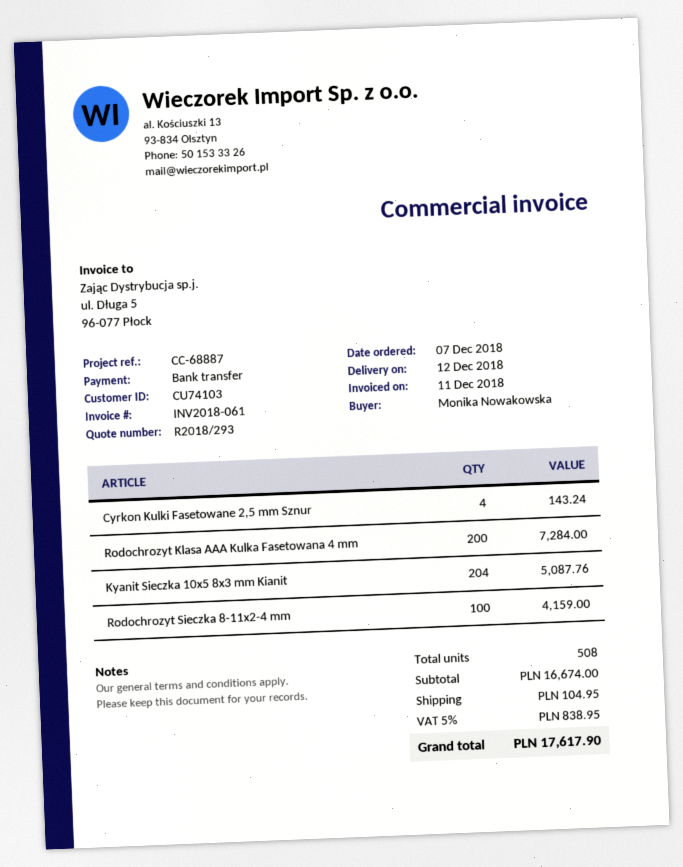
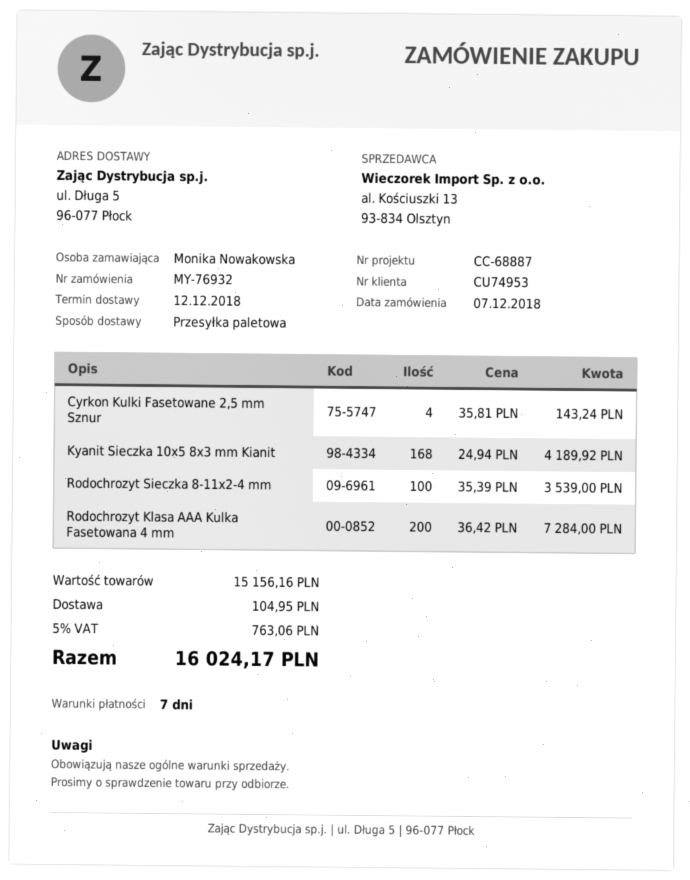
customer number: CU74103 -> CU74953
Kyanit Sieczka 10x5 8x3 mm Kianit: 204 for 5087.76 -> 168 for 4189.92
Rodochrozyt Sieczka 8-11x2-4 mm: 100 for 4159.00 -> 100 for 3539.00
subtotal: 16674.00 -> 15156.16
tax: 5% = 838.95 -> 5% = 763.06
total: 17617.90 -> 16024.17

